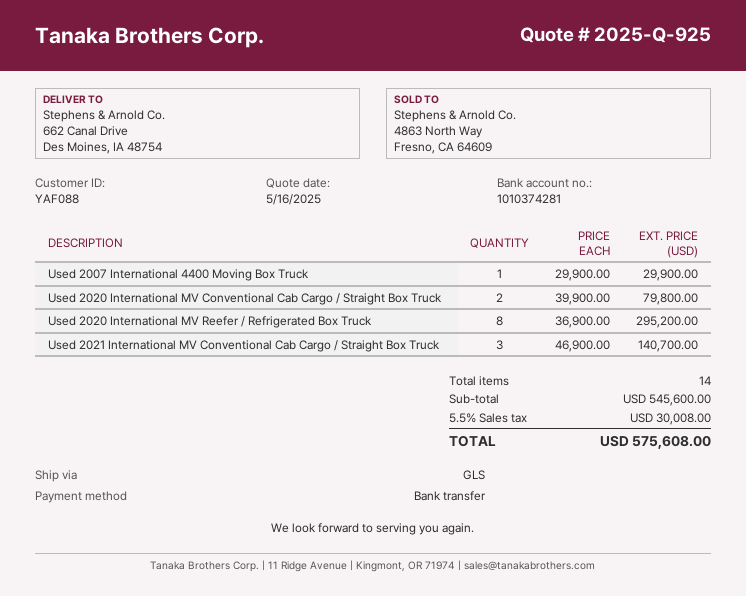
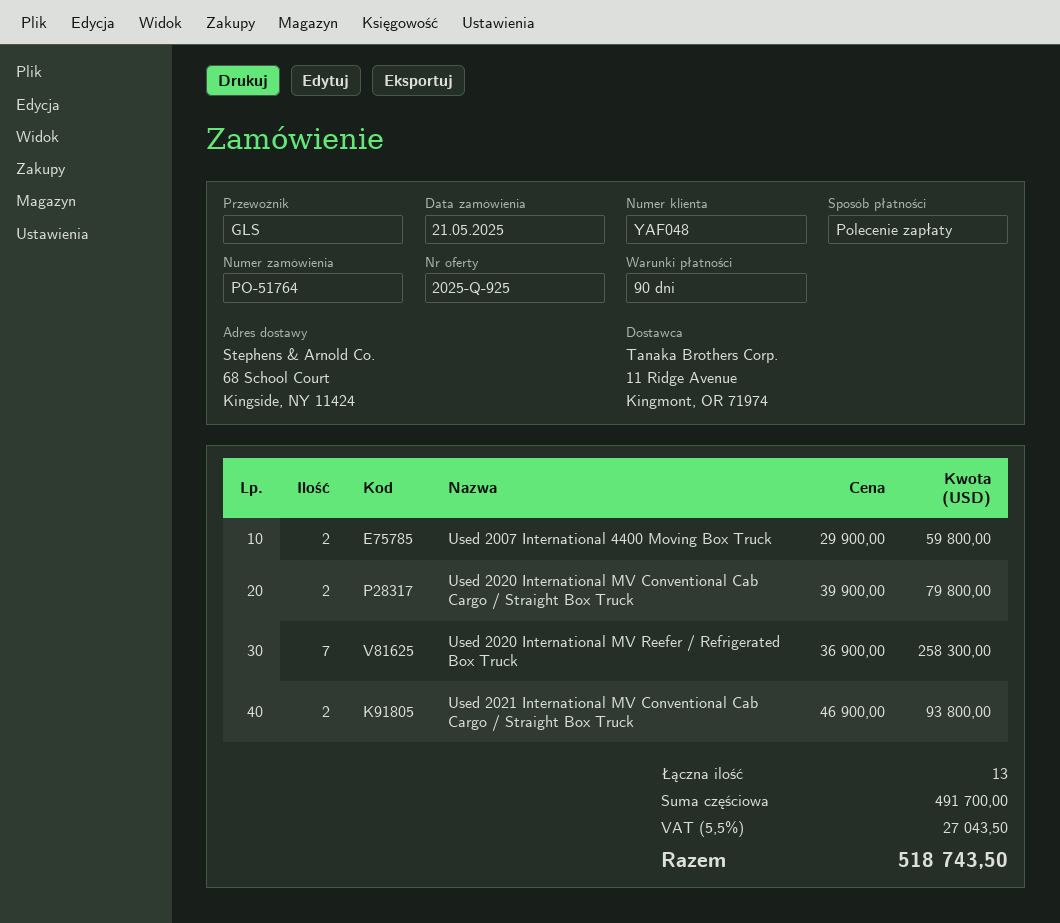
customer number: YAF088 -> YAF048
payment method: bank transfer -> direct debit
ship to: 662 Canal Drive, Des Moines, IA 48754 -> 68 School Court, Kingside, NY 11424
Used 2007 International 4400 Moving Box Truck: 1 x 29900.00 = 29900.00 -> 2 x 29900.00 = 59800.00
Used 2020 International MV Reefer / Refrigerated Box Truck: 8 x 36900.00 = 295200.00 -> 7 x 36900.00 = 258300.00
Used 2021 International MV Conventional Cab Cargo / Straight Box Truck: 3 x 46900.00 = 140700.00 -> 2 x 46900.00 = 93800.00
total quantity: 14 -> 13
subtotal: 545600.00 -> 491700.00
tax: 5.5% = 30008.00 -> 5.5% = 27043.50
total: 575608.00 -> 518743.50

